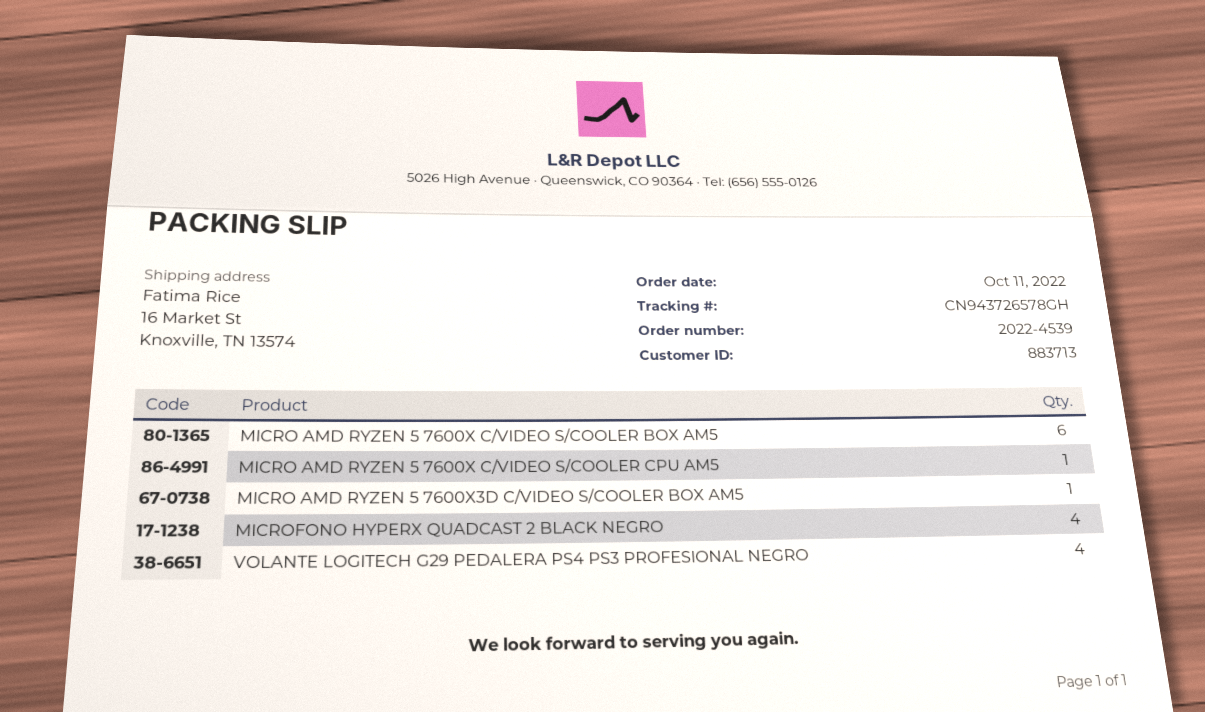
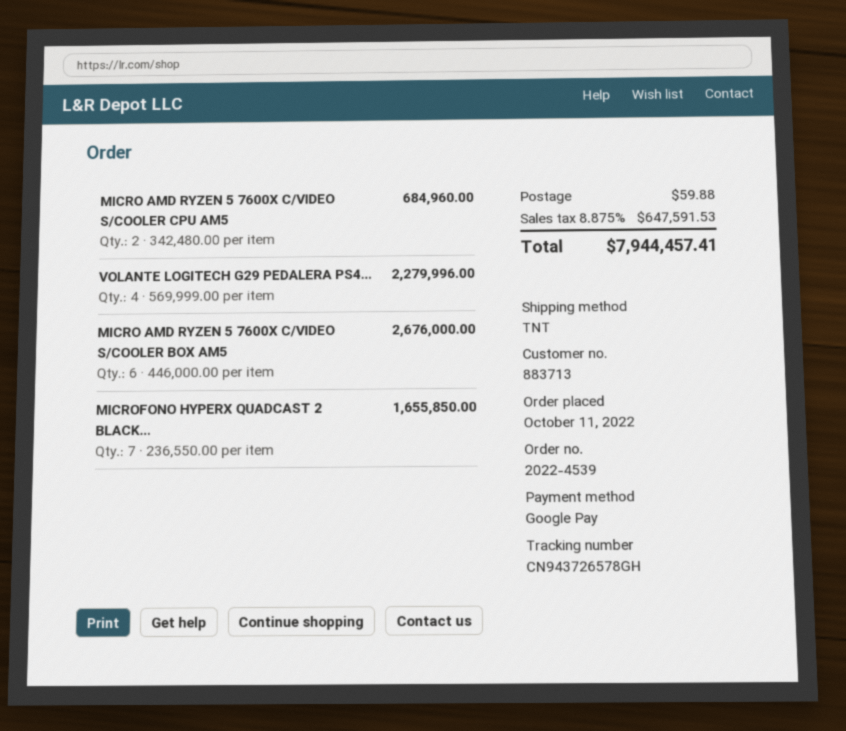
MICRO AMD RYZEN 5 7600X C/VIDEO S/COOLER CPU AM5: 1 -> 2
MICRO AMD RYZEN 5 7600X3D C/VIDEO S/COOLER BOX AM5: 1 -> none
MICROFONO HYPERX QUADCAST 2 BLACK NEGRO: 4 -> 7

